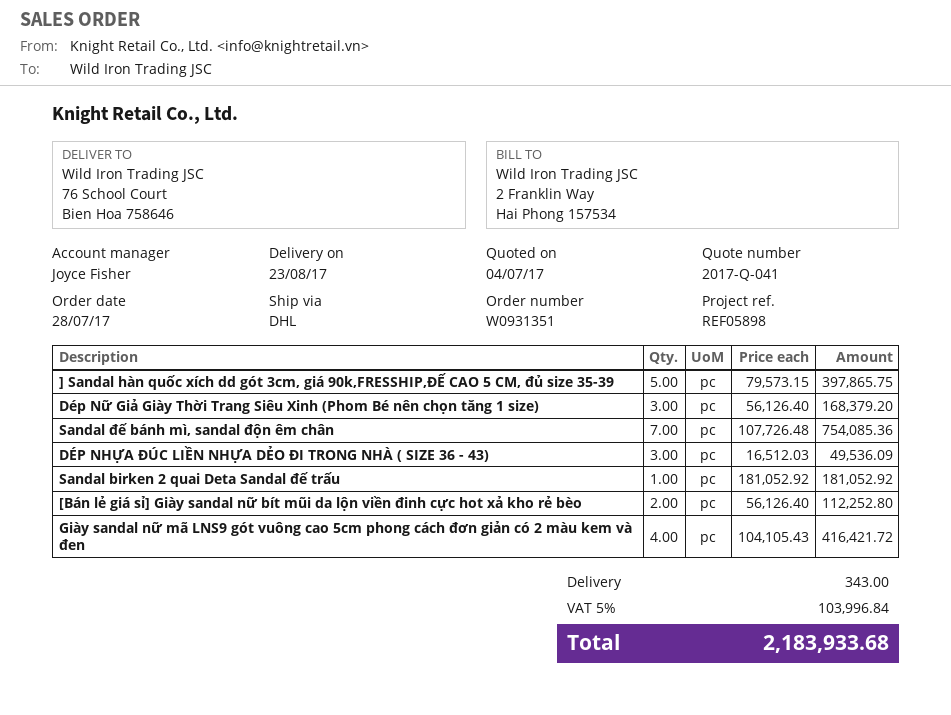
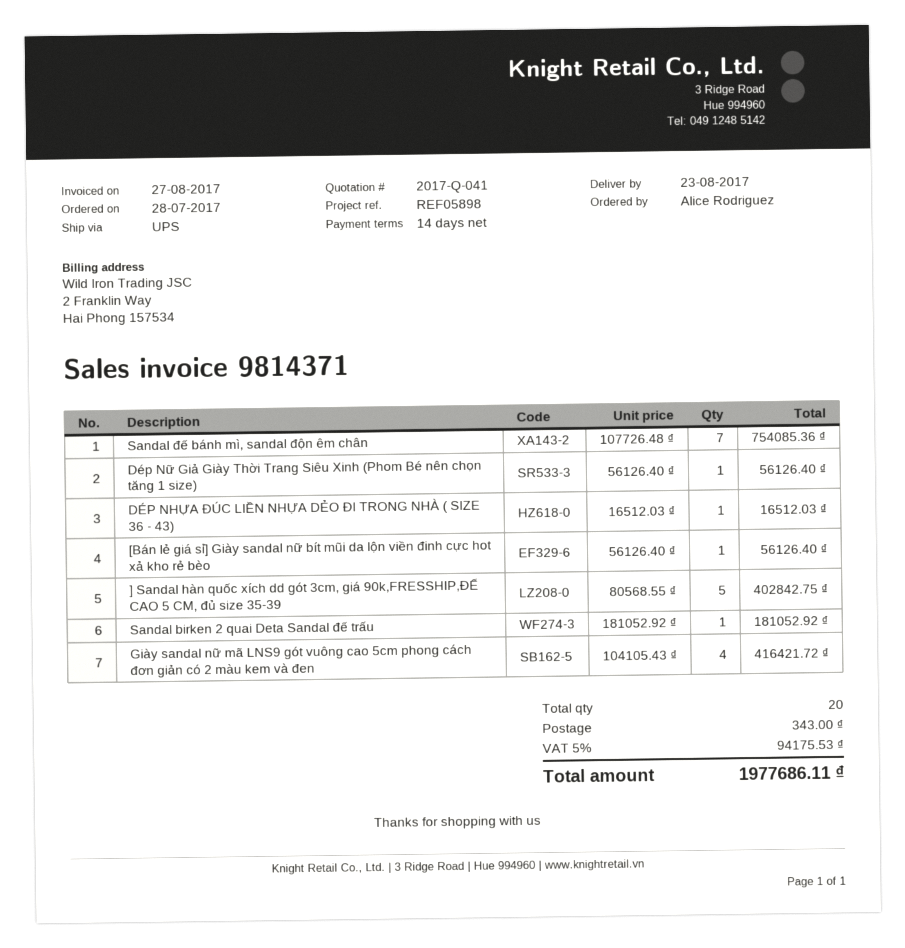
shipping method: DHL -> UPS
] Sandal hàn quốc xích dd gót 3cm, giá 90k,FRESSHIP,ĐẾ CAO 5 CM, đủ size 35-39: 5 x 79573.15 = 397865.75 -> 5 x 80568.55 = 402842.75
Dép Nữ Giả Giày Thời Trang Siêu Xinh (Phom Bé nên chọn tăng 1 size): 3 x 56126.40 = 168379.20 -> 1 x 56126.40 = 56126.40
DÉP NHỰA ĐÚC LIỀN NHỰA DẺO ĐI TRONG NHÀ ( SIZE 36 - 43): 3 x 16512.03 = 49536.09 -> 1 x 16512.03 = 16512.03
[Bán lẻ giá sỉ] Giày sandal nữ bít mũi da lộn viền đinh cực hot xả kho rẻ bèo: 2 x 56126.40 = 112252.80 -> 1 x 56126.40 = 56126.40
tax: 5% = 103996.84 -> 5% = 94175.53
total: 2183933.68 -> 1977686.11

